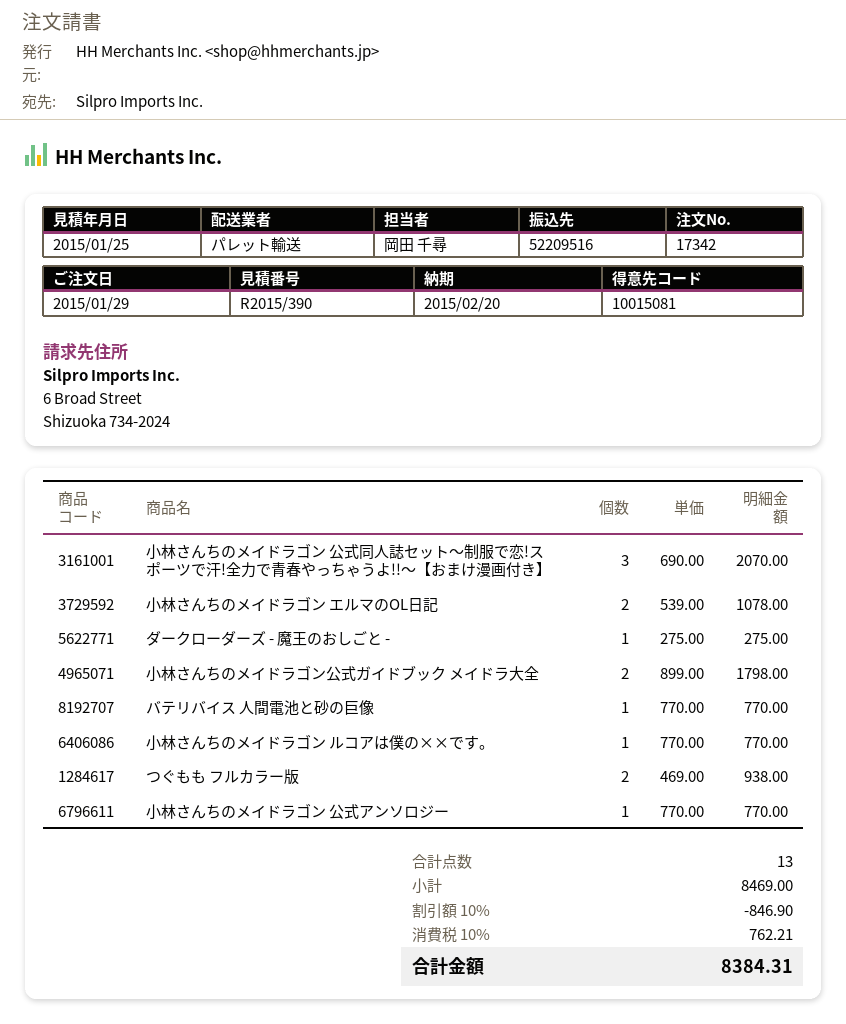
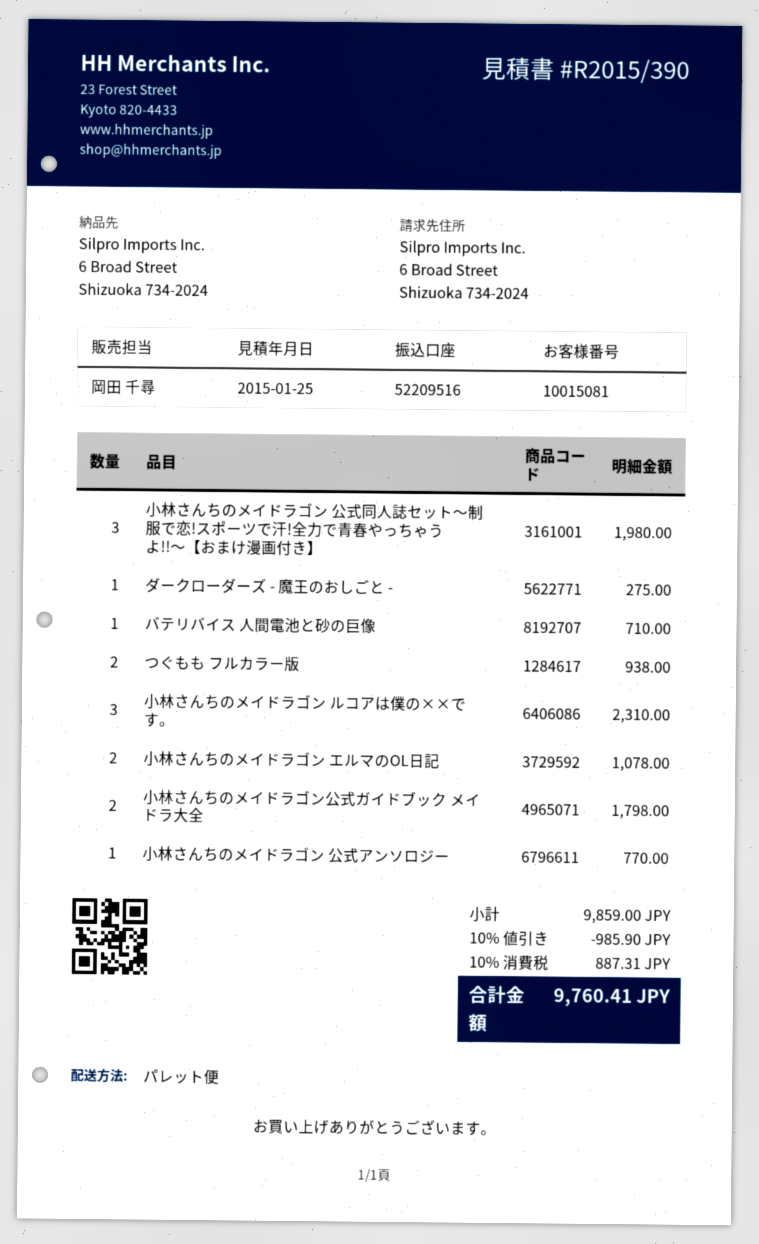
小林さんちのメイドラゴン 公式同人誌セット〜制服で恋!スポーツで汗!全力で青春やっちゃうよ!!〜【おまけ漫画付き】: 3 for 2070.00 -> 3 for 1980.00
バテリバイス 人間電池と砂の巨像: 1 for 770.00 -> 1 for 710.00
小林さんちのメイドラゴン ルコアは僕の××です。: 1 for 770.00 -> 3 for 2310.00
subtotal: 8469.00 -> 9859.00
discount: 10% = 846.90 -> 10% = 985.90
tax: 10% = 762.21 -> 10% = 887.31
total: 8384.31 -> 9760.41

